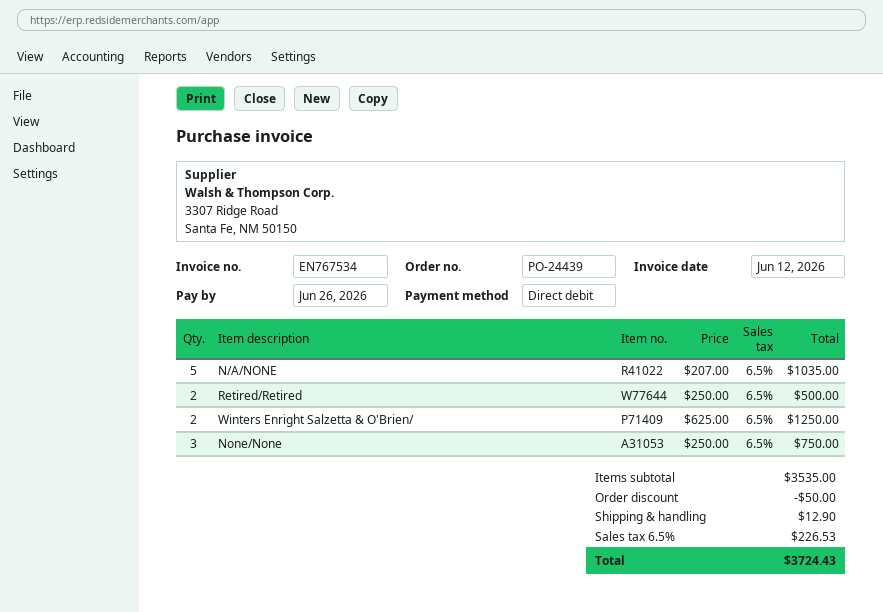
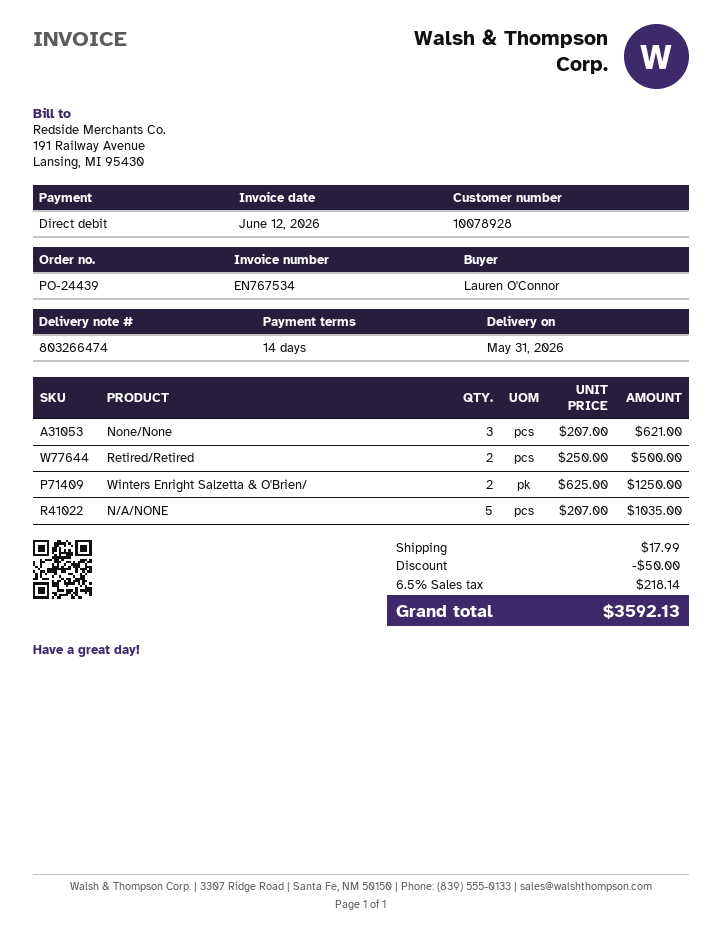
None/None: 3 x 250.00 = 750.00 -> 3 x 207.00 = 621.00
shipping: 12.90 -> 17.99
tax: 6.5% = 226.53 -> 6.5% = 218.14
total: 3724.43 -> 3592.13

